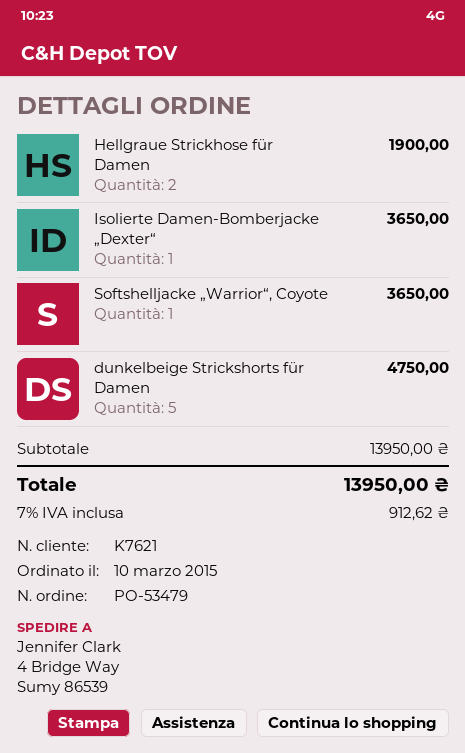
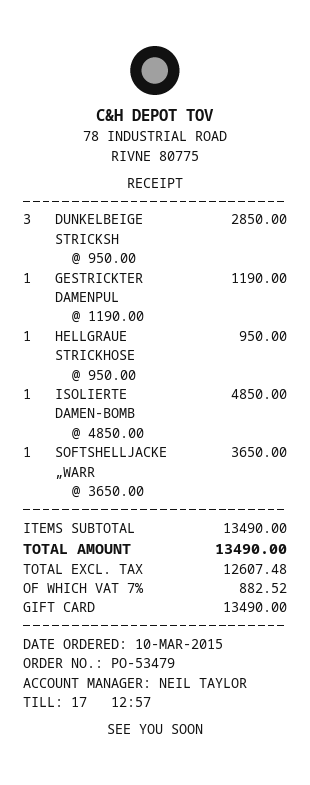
Hellgraue Strickhose für Damen: 2 for 1900.00 -> 1 for 950.00
Isolierte Damen-Bomberjacke „Dexter“: 1 for 3650.00 -> 1 for 4850.00
dunkelbeige Strickshorts für Damen: 5 for 4750.00 -> 3 for 2850.00
GESTRICKTER DAMENPUL: none -> 1 for 1190.00
subtotal: 13950.00 -> 13490.00
tax: 7% = 912.62 -> 7% = 882.52
total: 13950.00 -> 13490.00

